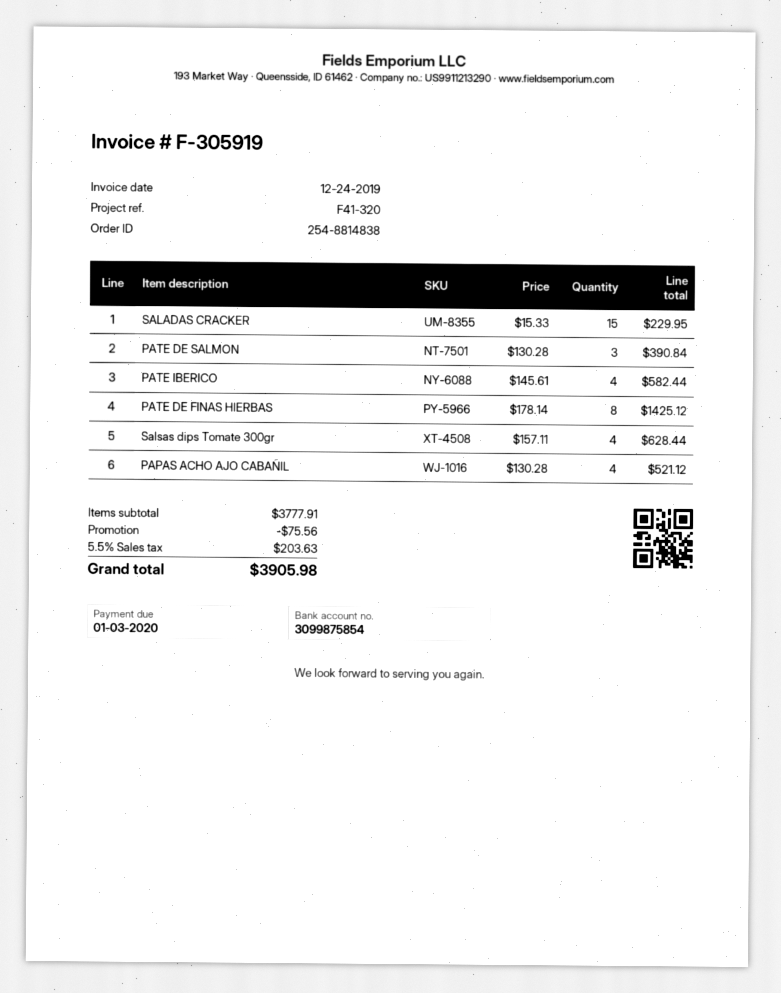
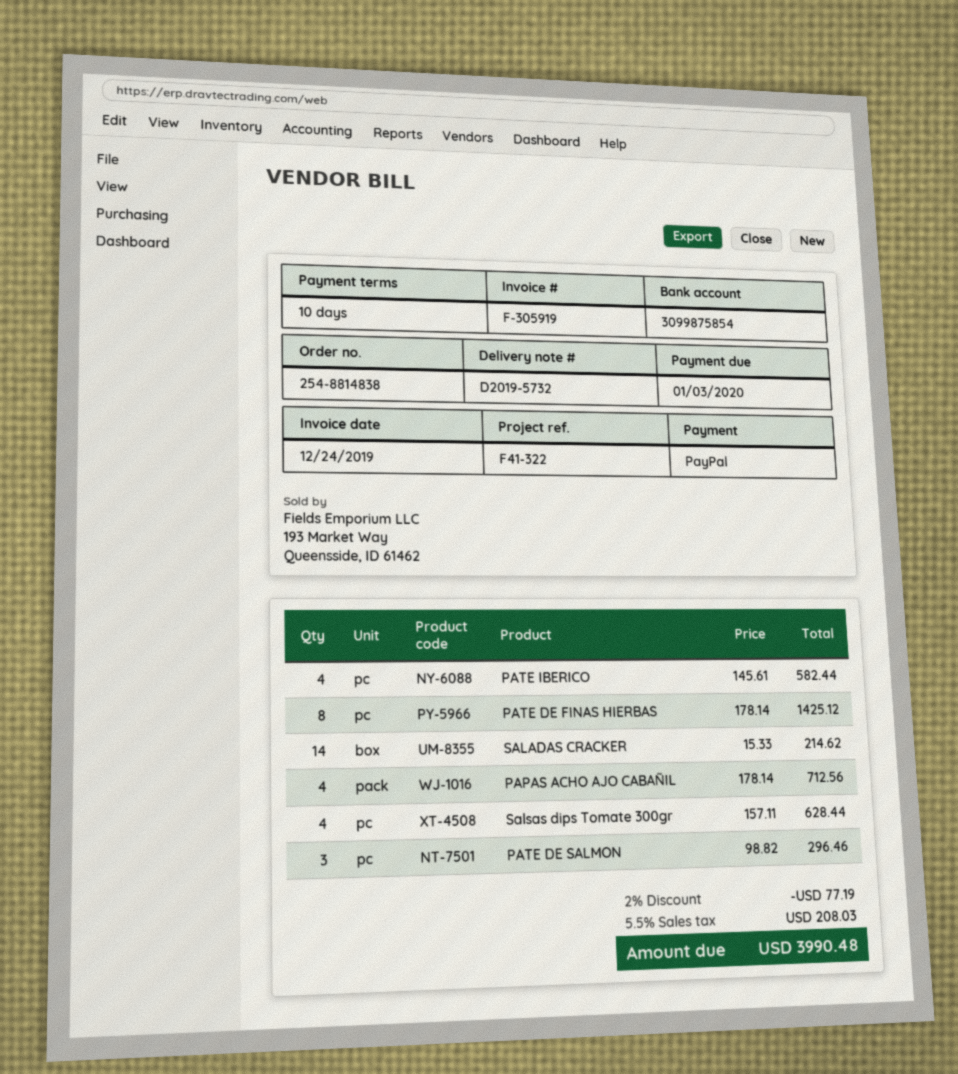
reference: F41-320 -> F41-322
SALADAS CRACKER: 15 x 15.33 = 229.95 -> 14 x 15.33 = 214.62
PATE DE SALMON: 3 x 130.28 = 390.84 -> 3 x 98.82 = 296.46
PAPAS ACHO AJO CABAÑIL: 4 x 130.28 = 521.12 -> 4 x 178.14 = 712.56
discount: 75.56 -> 77.19
tax: 5.5% = 203.63 -> 5.5% = 208.03
total: 3905.98 -> 3990.48

